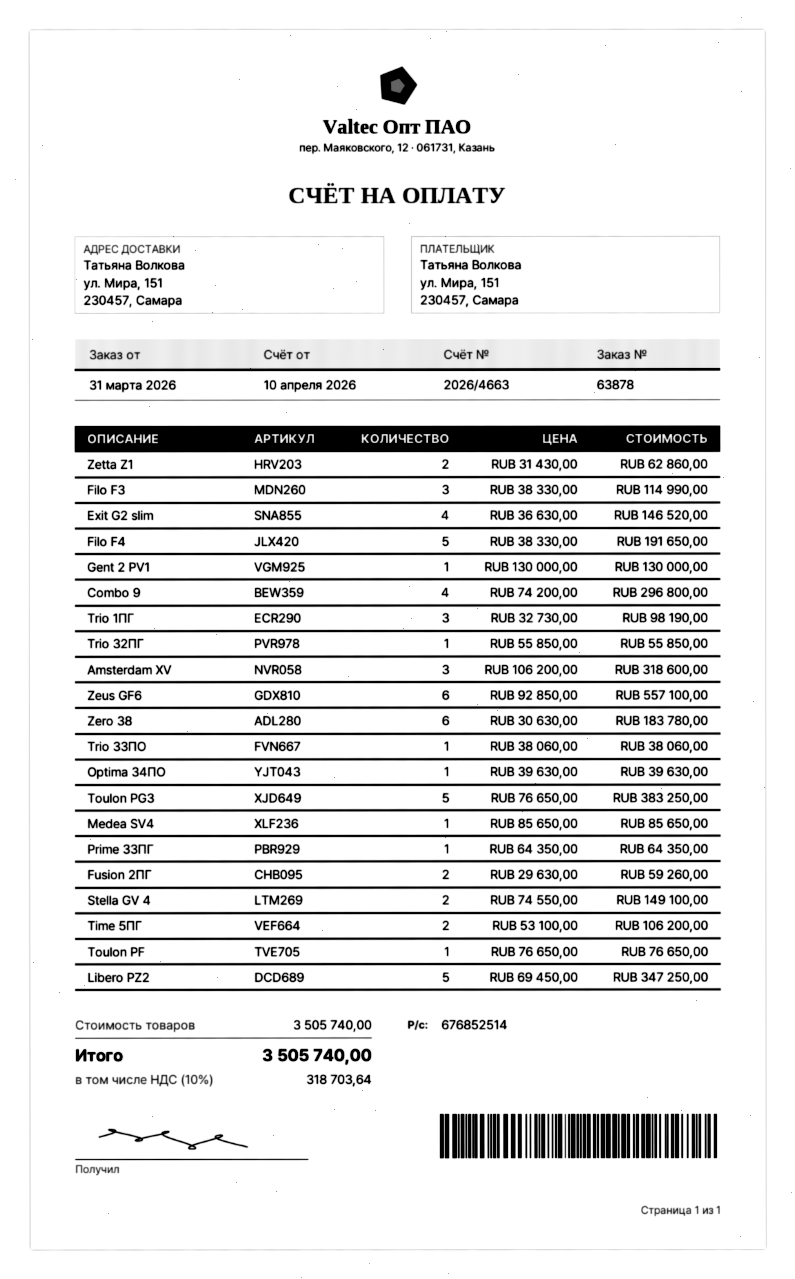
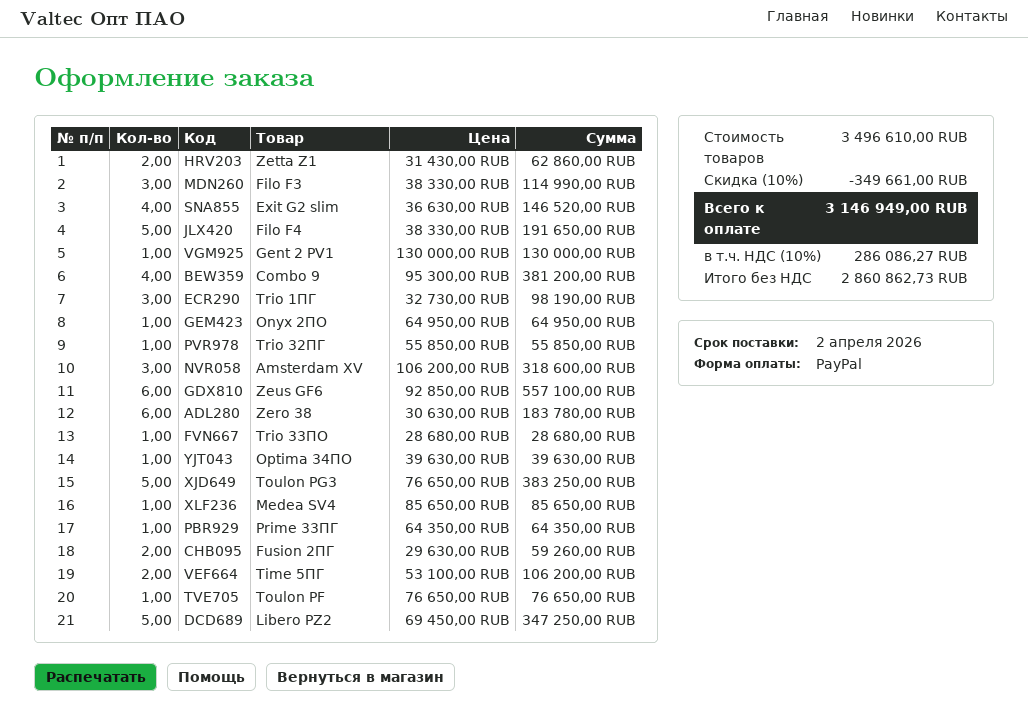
Combo 9: 4 x 74200.00 = 296800.00 -> 4 x 95300.00 = 381200.00
Trio 33ПО: 1 x 38060.00 = 38060.00 -> 1 x 28680.00 = 28680.00
Stella GV 4: 2 x 74550.00 = 149100.00 -> none
Onyx 2ПО: none -> 1 x 64950.00 = 64950.00
subtotal: 3505740.00 -> 3496610.00
discount: none -> 10% = 349661.00
tax: 10% = 318703.64 -> 10% = 286086.27
total: 3505740.00 -> 3146949.00

